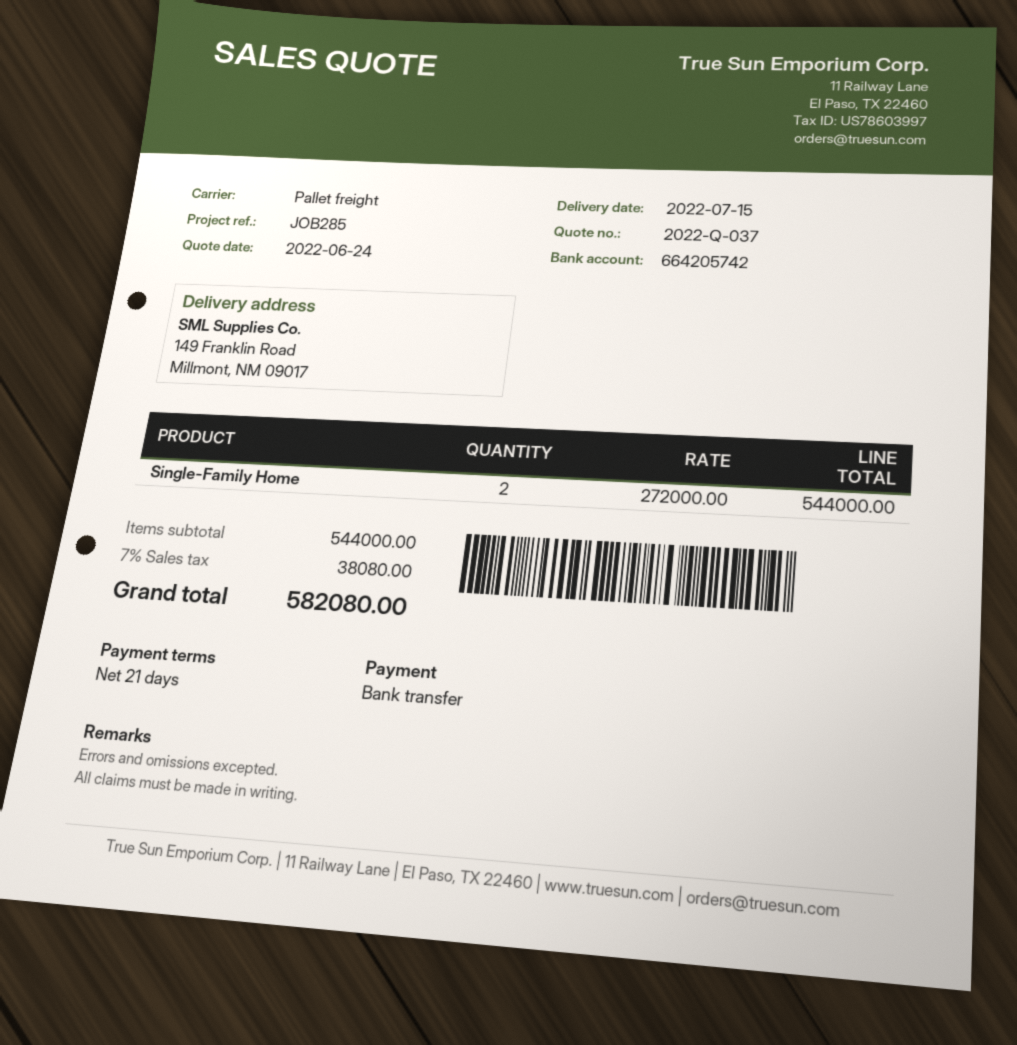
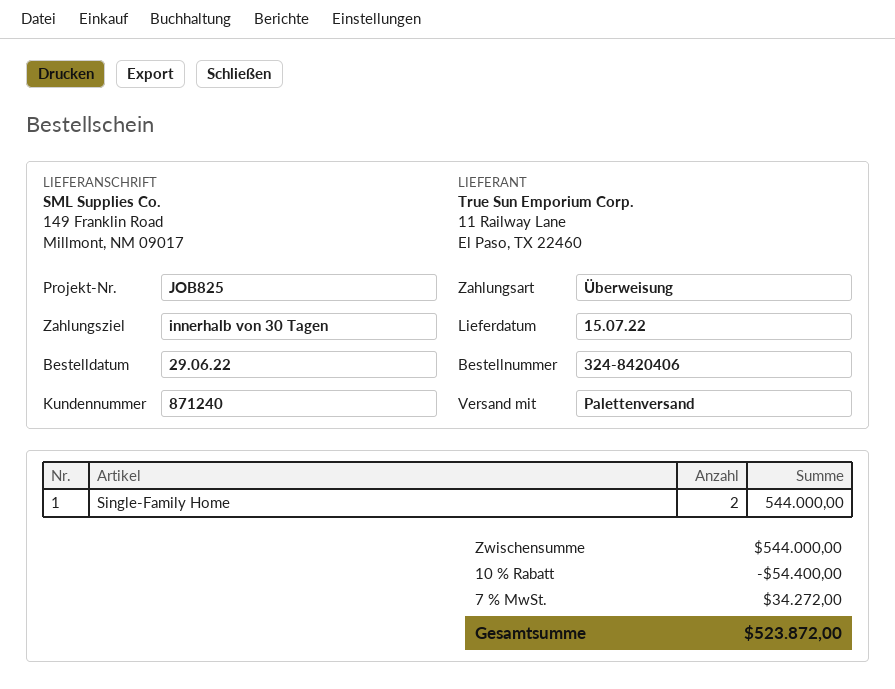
payment terms: 21 days -> 30 days
reference: JOB285 -> JOB825
discount: none -> 10% = 54400.00
tax: 7% = 38080.00 -> 7% = 34272.00
total: 582080.00 -> 523872.00

